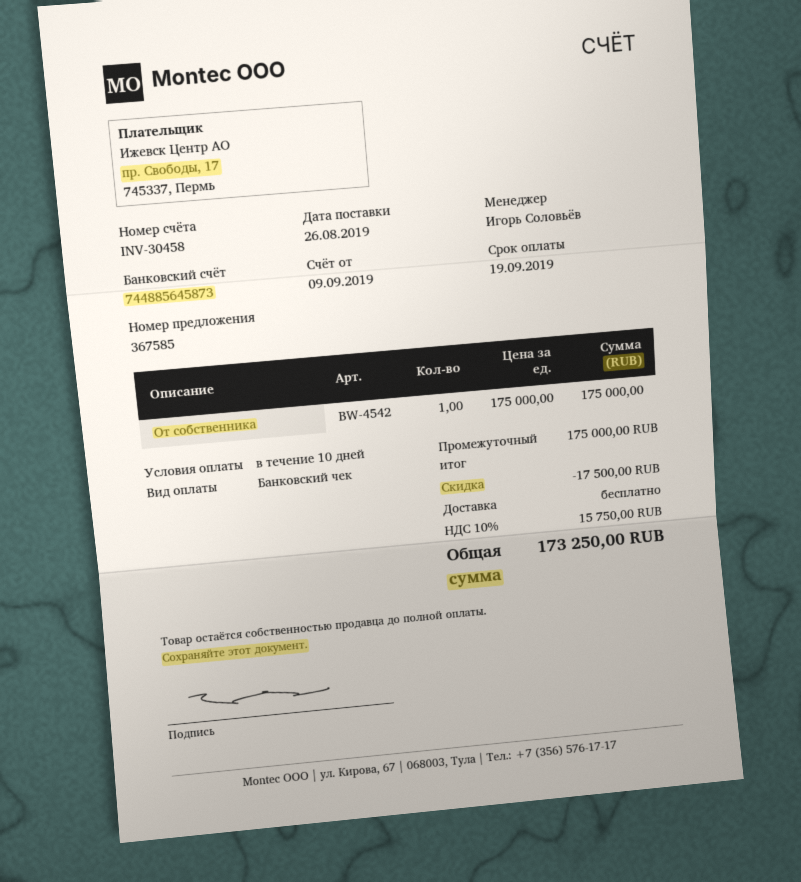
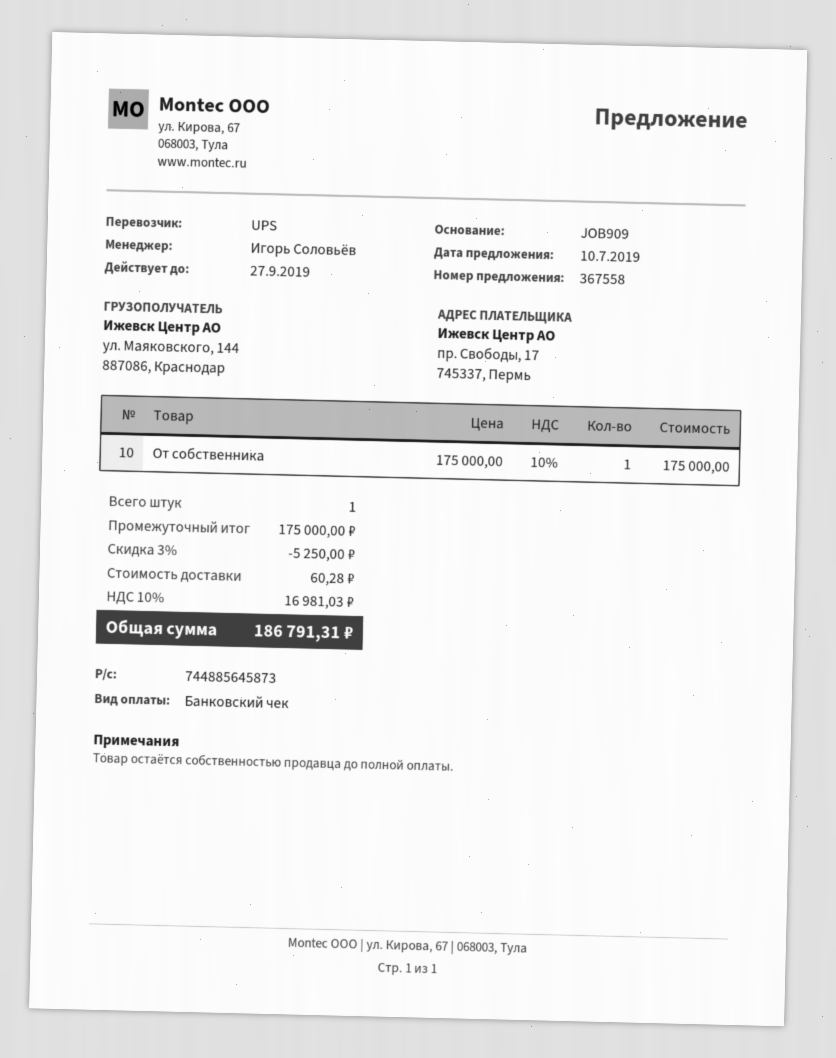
quote number: 367585 -> 367558
discount: 17500.00 -> 5250.00
shipping: 0.00 -> 60.28
tax: 10% = 15750.00 -> 10% = 16981.03
total: 173250.00 -> 186791.31

